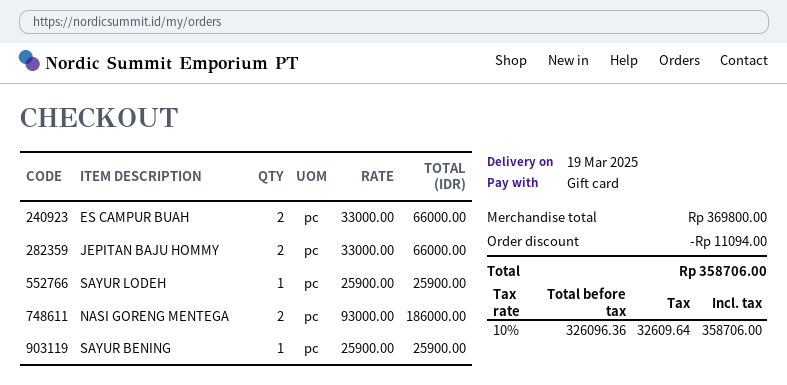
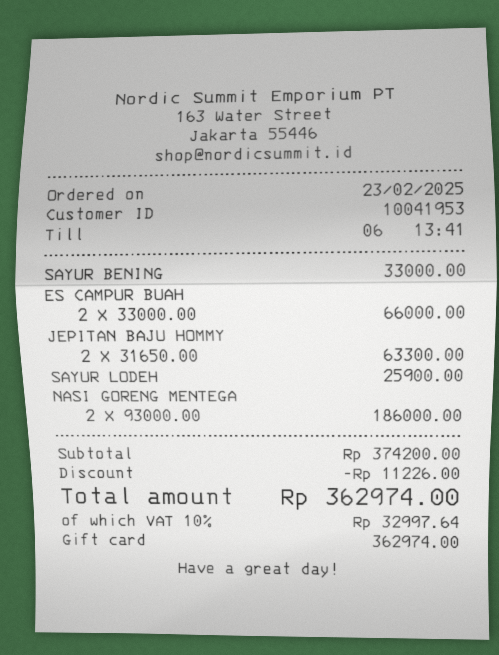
JEPITAN BAJU HOMMY: 2 x 33000.00 = 66000.00 -> 2 x 31650.00 = 63300.00
SAYUR BENING: 1 x 25900.00 = 25900.00 -> 1 x 33000.00 = 33000.00
subtotal: 369800.00 -> 374200.00
discount: 11094.00 -> 11226.00
tax: 10% = 32609.64 -> 10% = 32997.64
total: 358706.00 -> 362974.00

